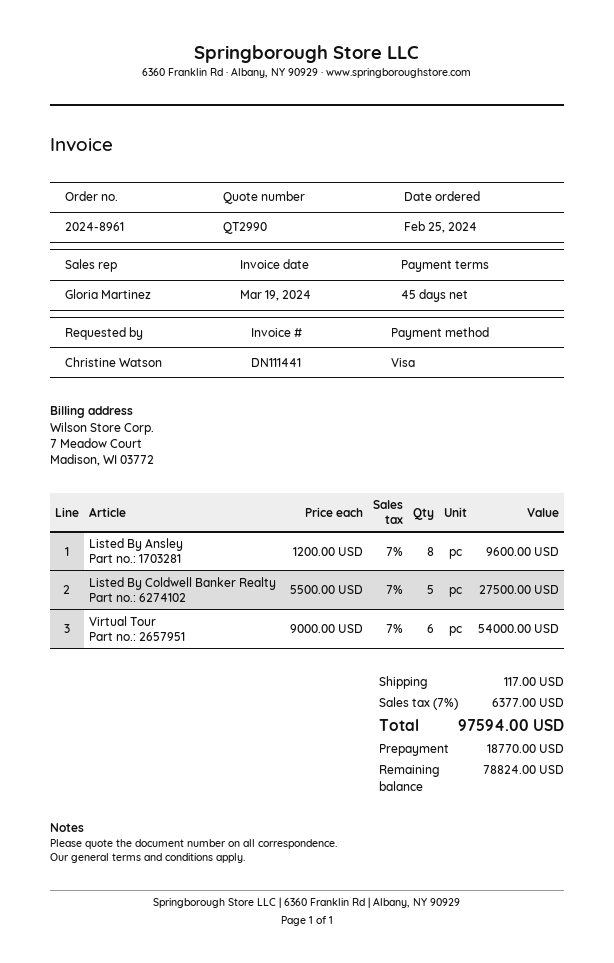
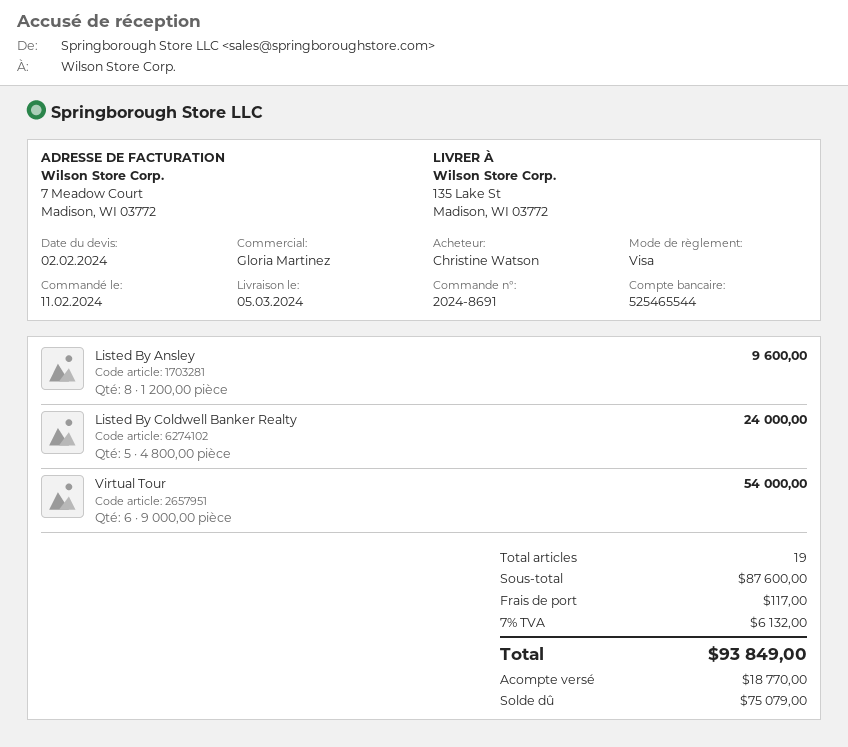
order number: 2024-8961 -> 2024-8691
order date: 2024-02-25 -> 2024-02-11
Listed By Coldwell Banker Realty: 5 x 5500.00 = 27500.00 -> 5 x 4800.00 = 24000.00
tax: 7% = 6377.00 -> 7% = 6132.00
total: 97594.00 -> 93849.00
balance: 78824.00 -> 75079.00

